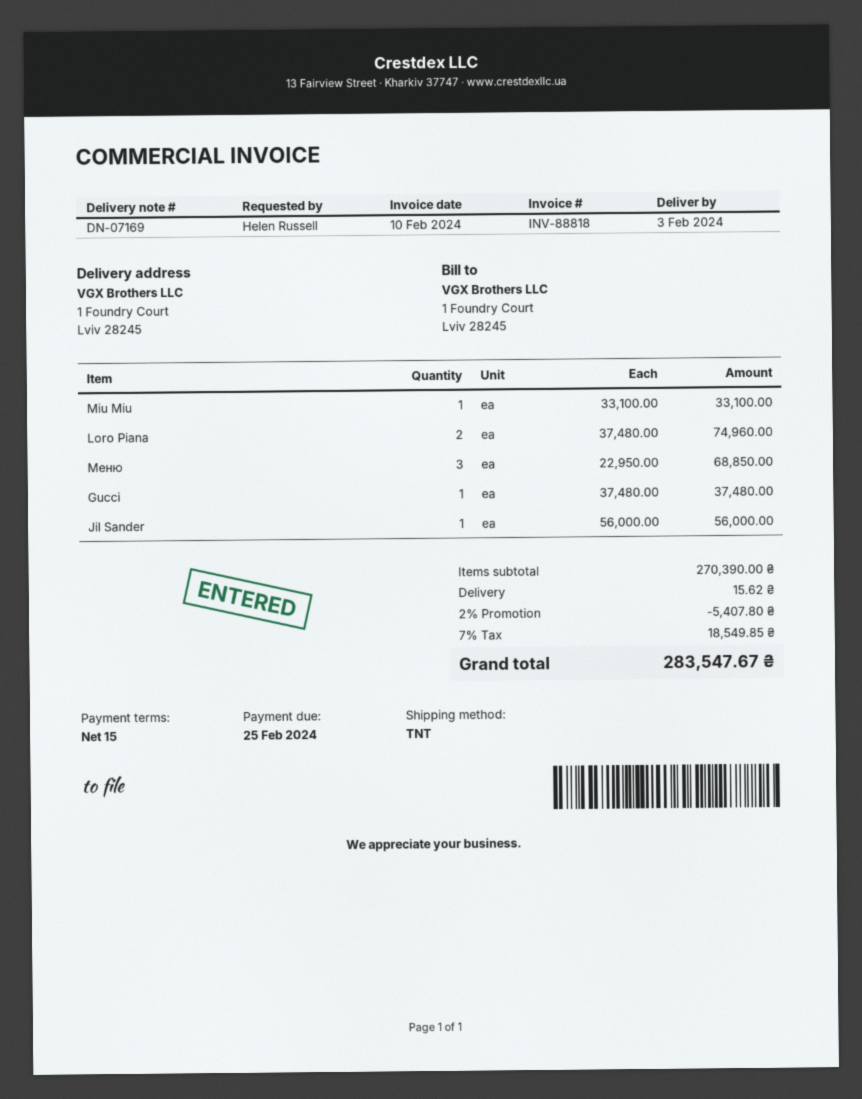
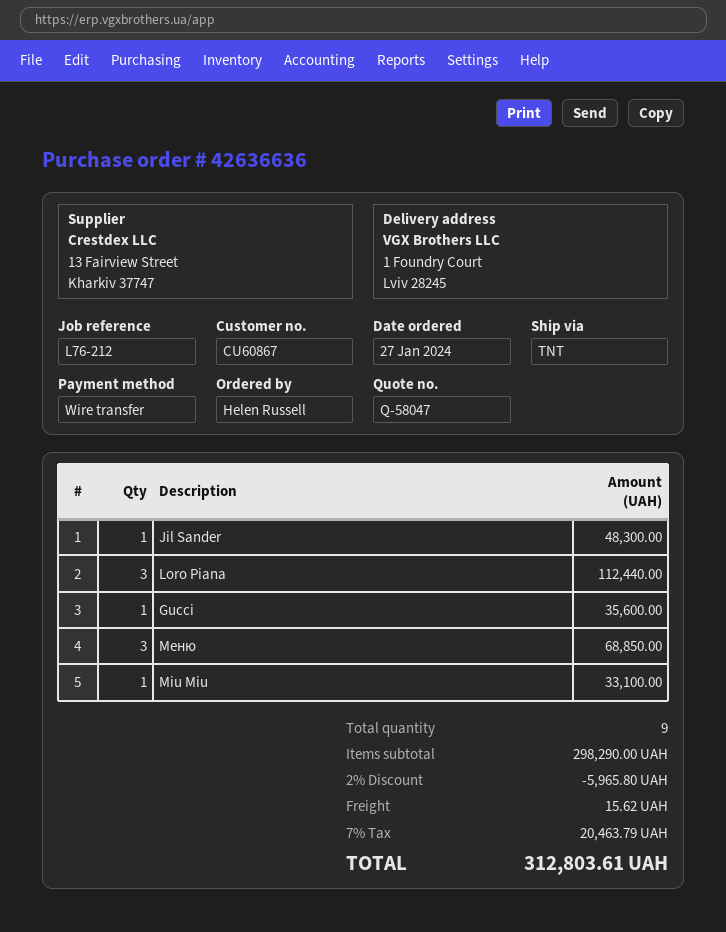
Loro Piana: 2 for 74960.00 -> 3 for 112440.00
Gucci: 1 for 37480.00 -> 1 for 35600.00
Jil Sander: 1 for 56000.00 -> 1 for 48300.00
subtotal: 270390.00 -> 298290.00
discount: 2% = 5407.80 -> 2% = 5965.80
tax: 7% = 18549.85 -> 7% = 20463.79
total: 283547.67 -> 312803.61

